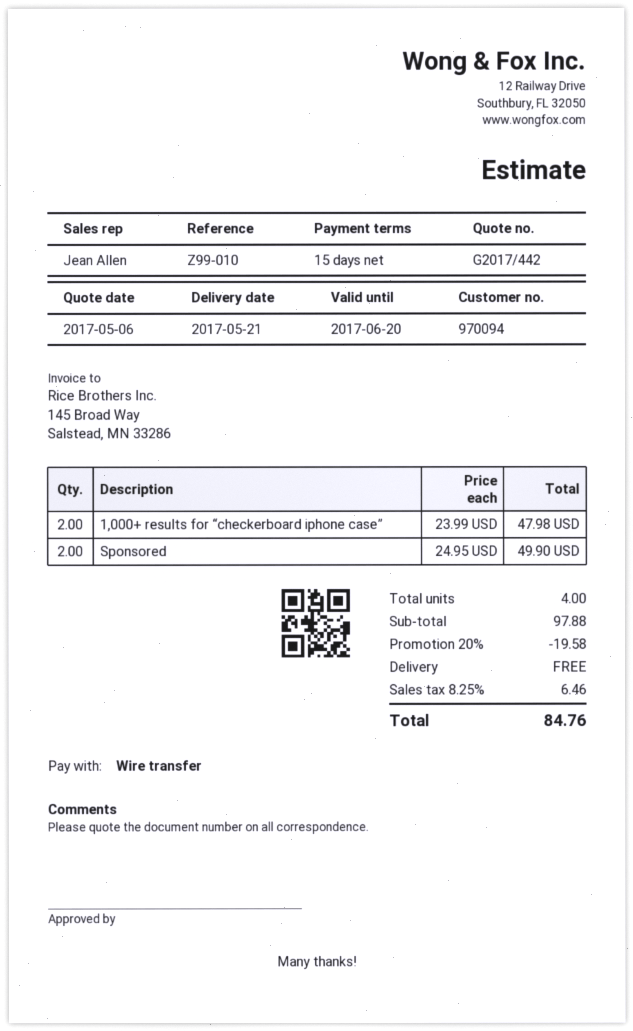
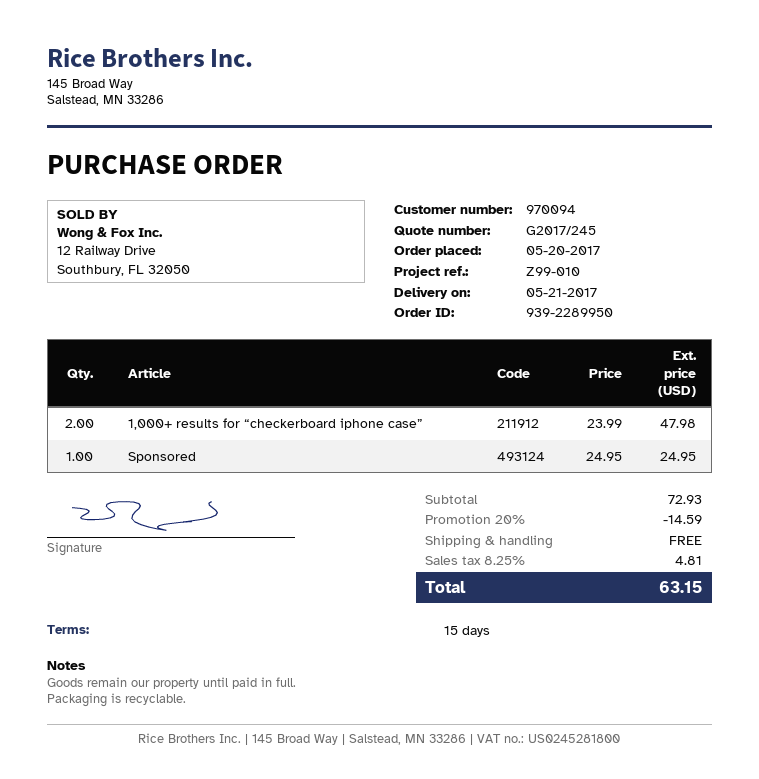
quote number: G2017/442 -> G2017/245
Sponsored: 2 x 24.95 = 49.90 -> 1 x 24.95 = 24.95
subtotal: 97.88 -> 72.93
discount: 20% = 19.58 -> 20% = 14.59
tax: 8.25% = 6.46 -> 8.25% = 4.81
total: 84.76 -> 63.15

